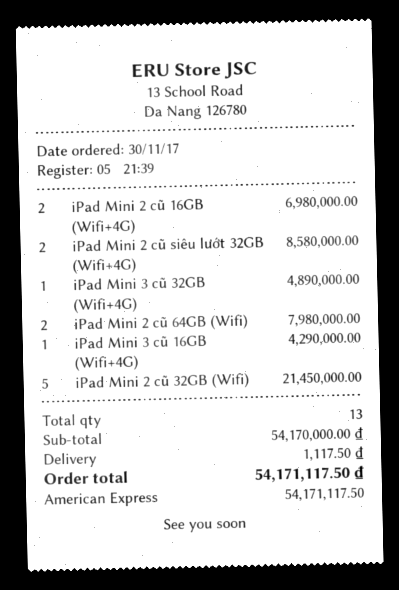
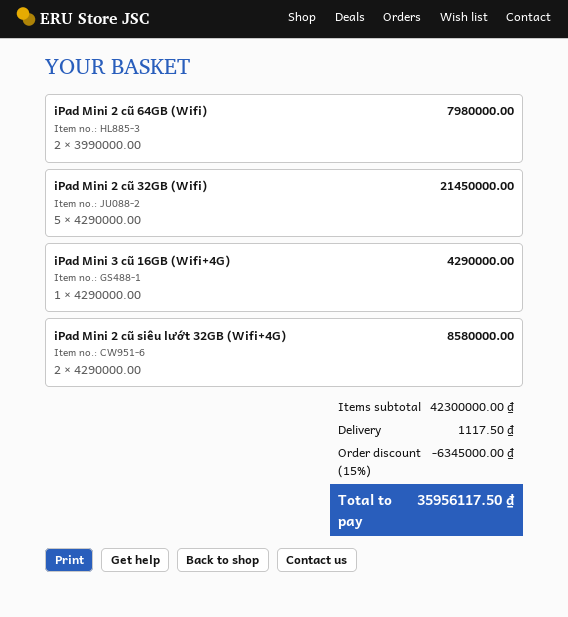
iPad Mini 2 cũ 16GB (Wifi+4G): 2 for 6980000.00 -> none
iPad Mini 3 cũ 32GB (Wifi+4G): 1 for 4890000.00 -> none
subtotal: 54170000.00 -> 42300000.00
discount: none -> 15% = 6345000.00
total: 54171117.50 -> 35956117.50

